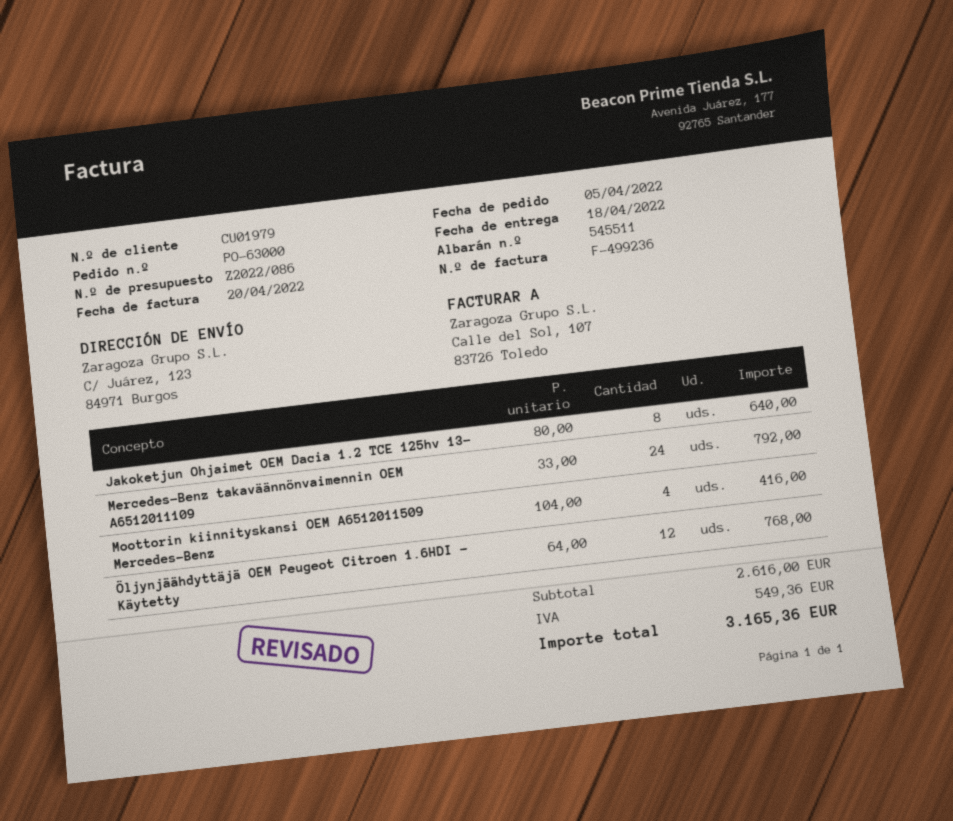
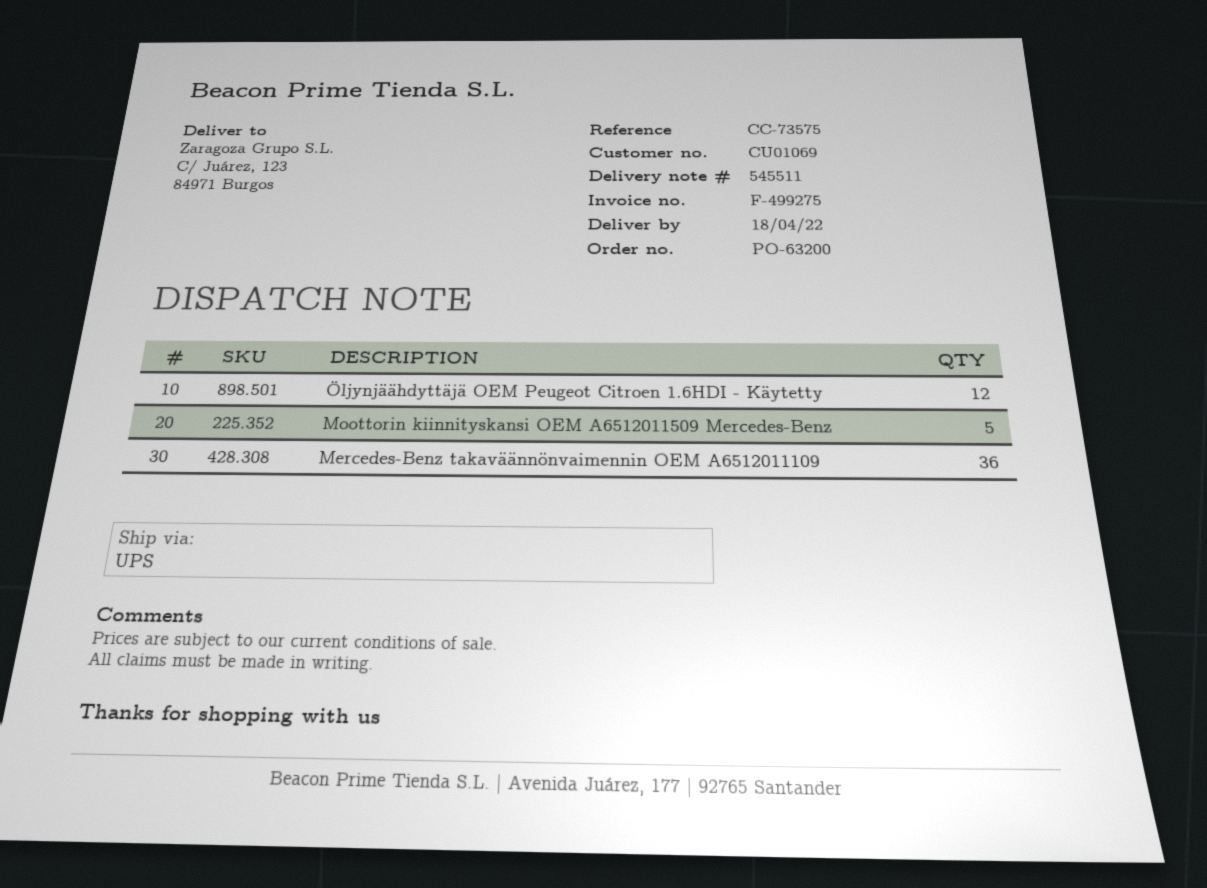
order number: PO-63000 -> PO-63200
invoice number: F-499236 -> F-499275
customer number: CU01979 -> CU01069
Jakoketjun Ohjaimet OEM Dacia 1.2 TCE 125hv 13-: 8 -> none
Mercedes-Benz takaväännönvaimennin OEM A6512011109: 24 -> 36
Moottorin kiinnityskansi OEM A6512011509 Mercedes-Benz: 4 -> 5

